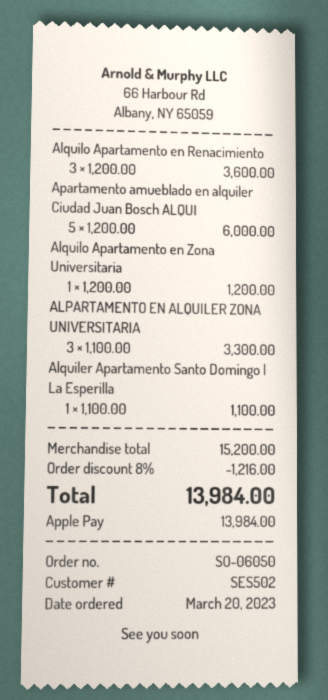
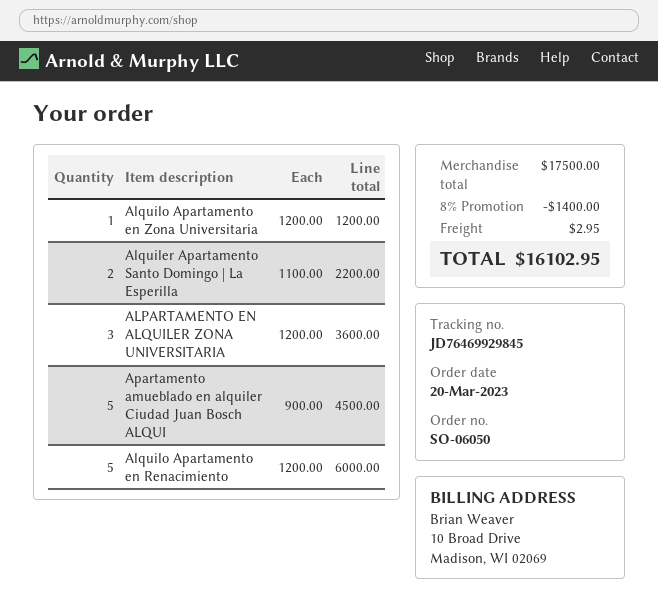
Alquilo Apartamento en Renacimiento: 3 x 1200.00 = 3600.00 -> 5 x 1200.00 = 6000.00
Apartamento amueblado en alquiler Ciudad Juan Bosch ALQUI: 5 x 1200.00 = 6000.00 -> 5 x 900.00 = 4500.00
ALPARTAMENTO EN ALQUILER ZONA UNIVERSITARIA: 3 x 1100.00 = 3300.00 -> 3 x 1200.00 = 3600.00
Alquiler Apartamento Santo Domingo | La Esperilla: 1 x 1100.00 = 1100.00 -> 2 x 1100.00 = 2200.00
subtotal: 15200.00 -> 17500.00
discount: 8% = 1216.00 -> 8% = 1400.00
shipping: none -> 2.95
total: 13984.00 -> 16102.95

